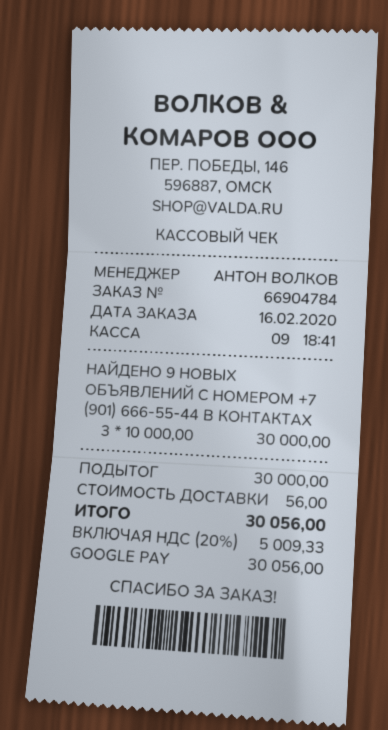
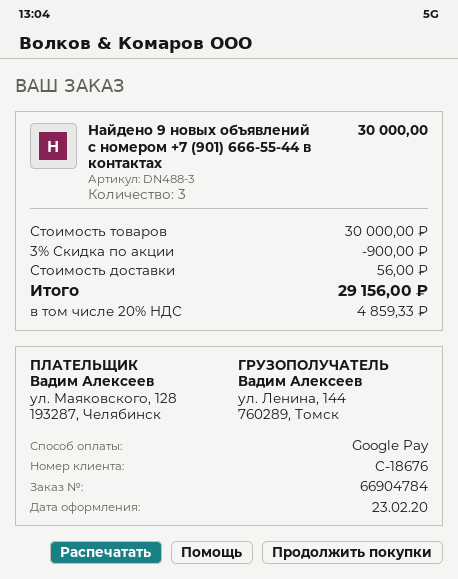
order date: 2020-02-16 -> 2020-02-23
discount: none -> 3% = 900.00
tax: 20% = 5009.33 -> 20% = 4859.33
total: 30056.00 -> 29156.00

